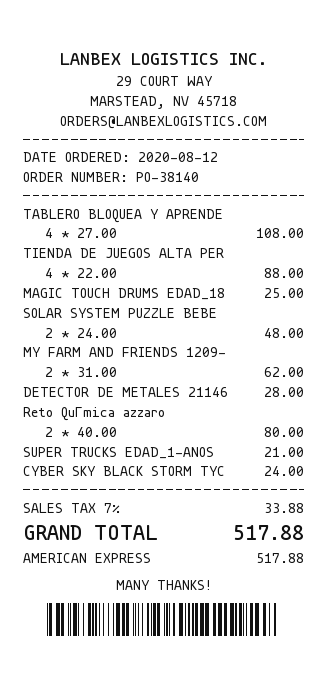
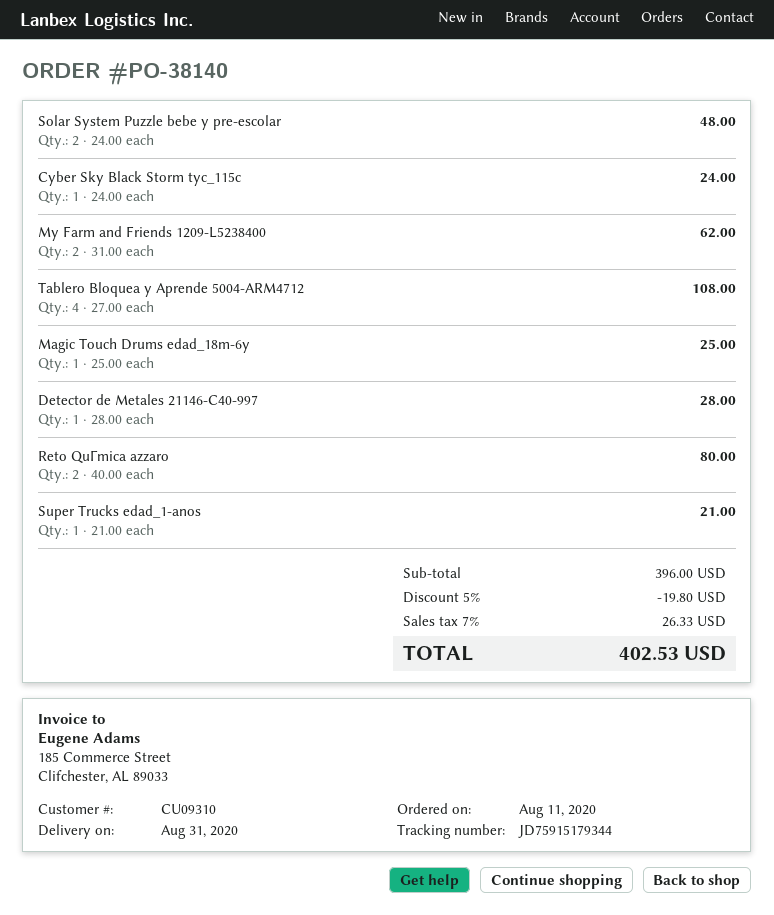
order date: 2020-08-12 -> 2020-08-11
TIENDA DE JUEGOS ALTA PER: 4 x 22.00 = 88.00 -> none
discount: none -> 5% = 19.80
tax: 7% = 33.88 -> 7% = 26.33
total: 517.88 -> 402.53

